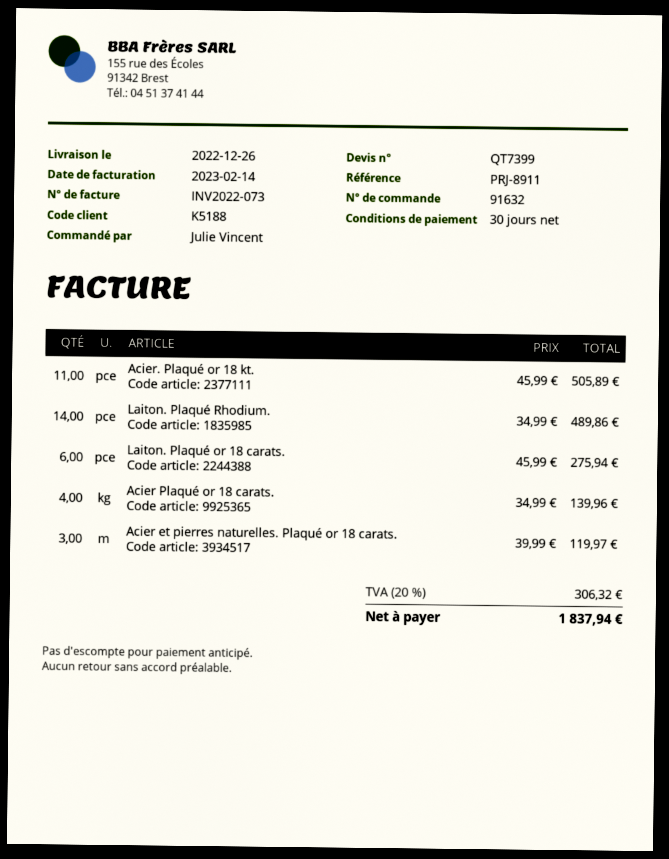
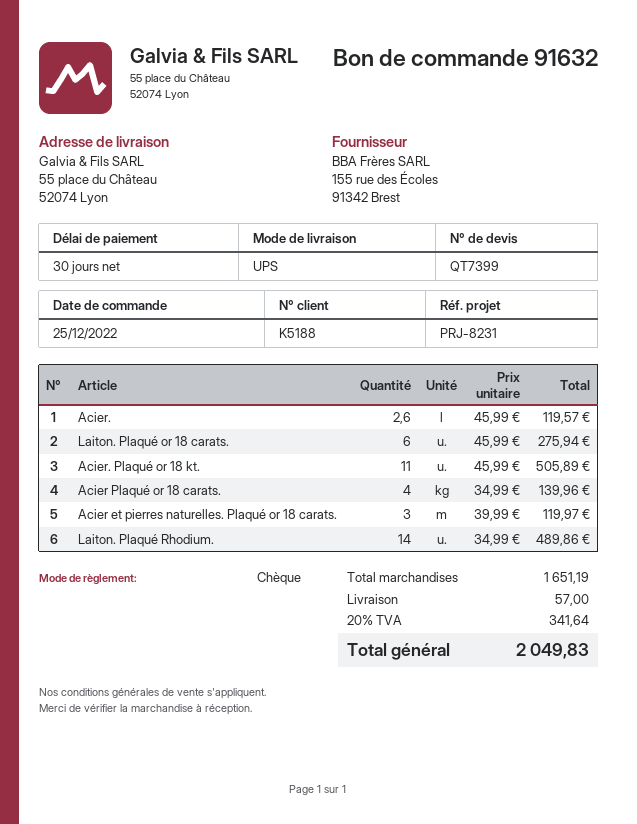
reference: PRJ-8911 -> PRJ-8231
Acier.: none -> 2.6 x 45.99 = 119.57
shipping: none -> 57.00
tax: 20% = 306.32 -> 20% = 341.64
total: 1837.94 -> 2049.83

